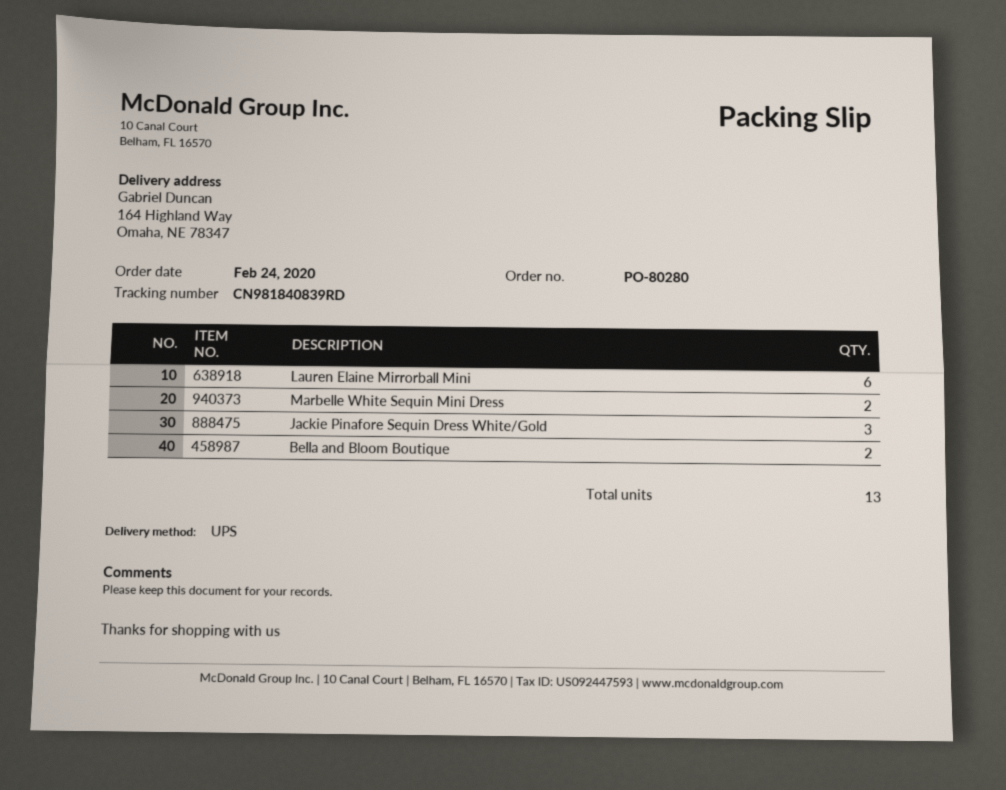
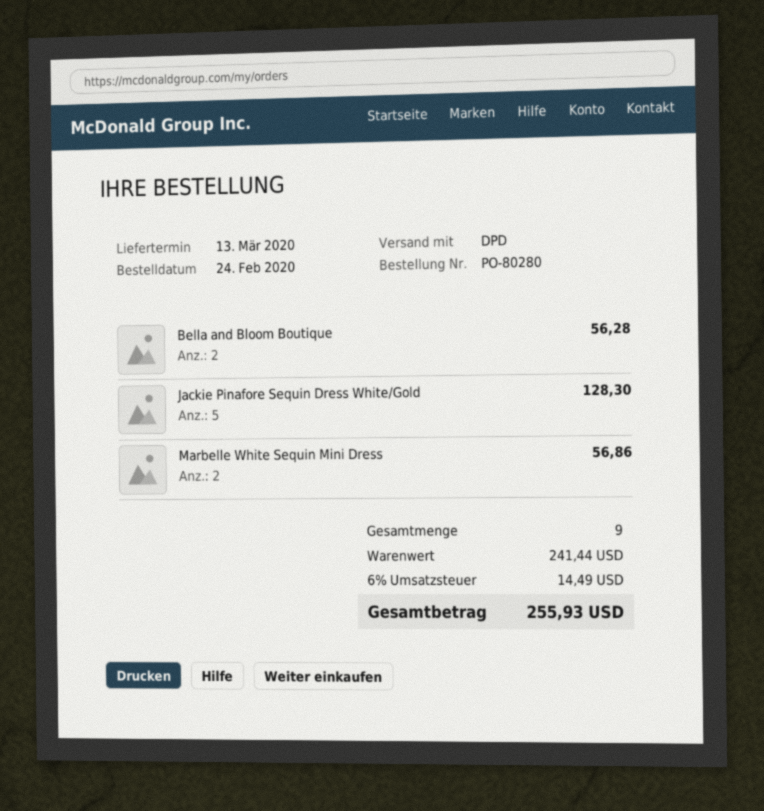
shipping method: UPS -> DPD
Lauren Elaine Mirrorball Mini: 6 -> none
Jackie Pinafore Sequin Dress White/Gold: 3 -> 5
total quantity: 13 -> 9

